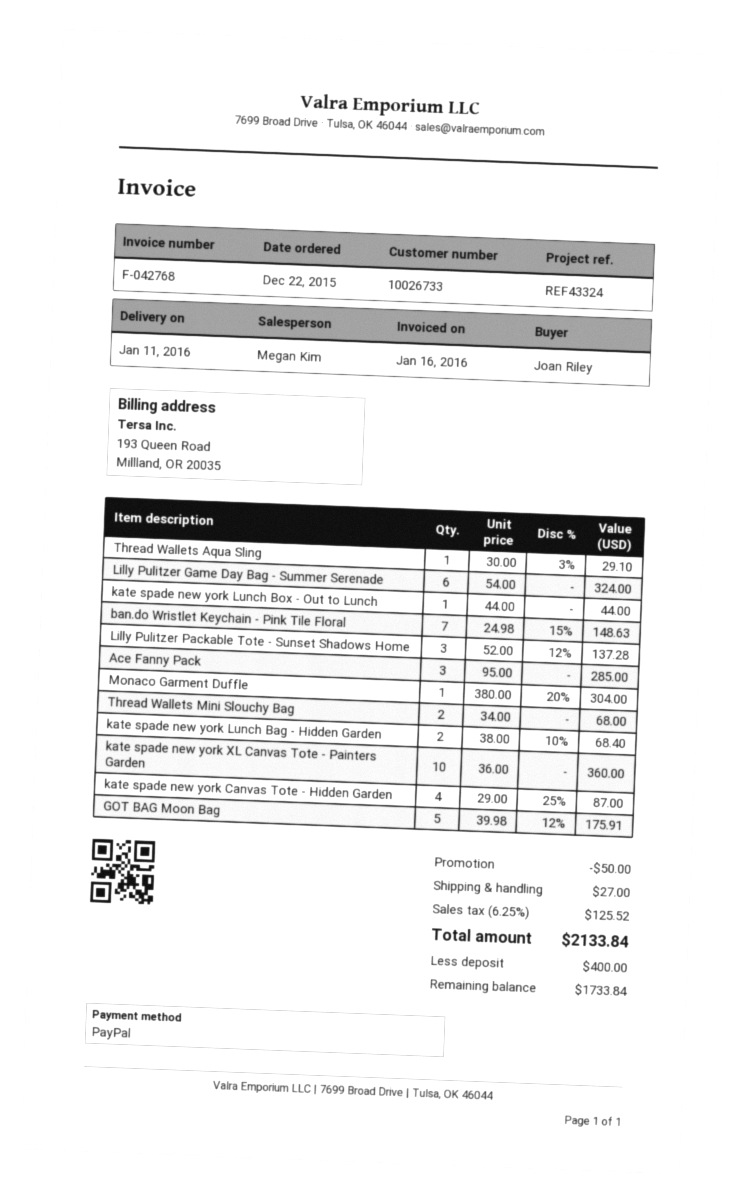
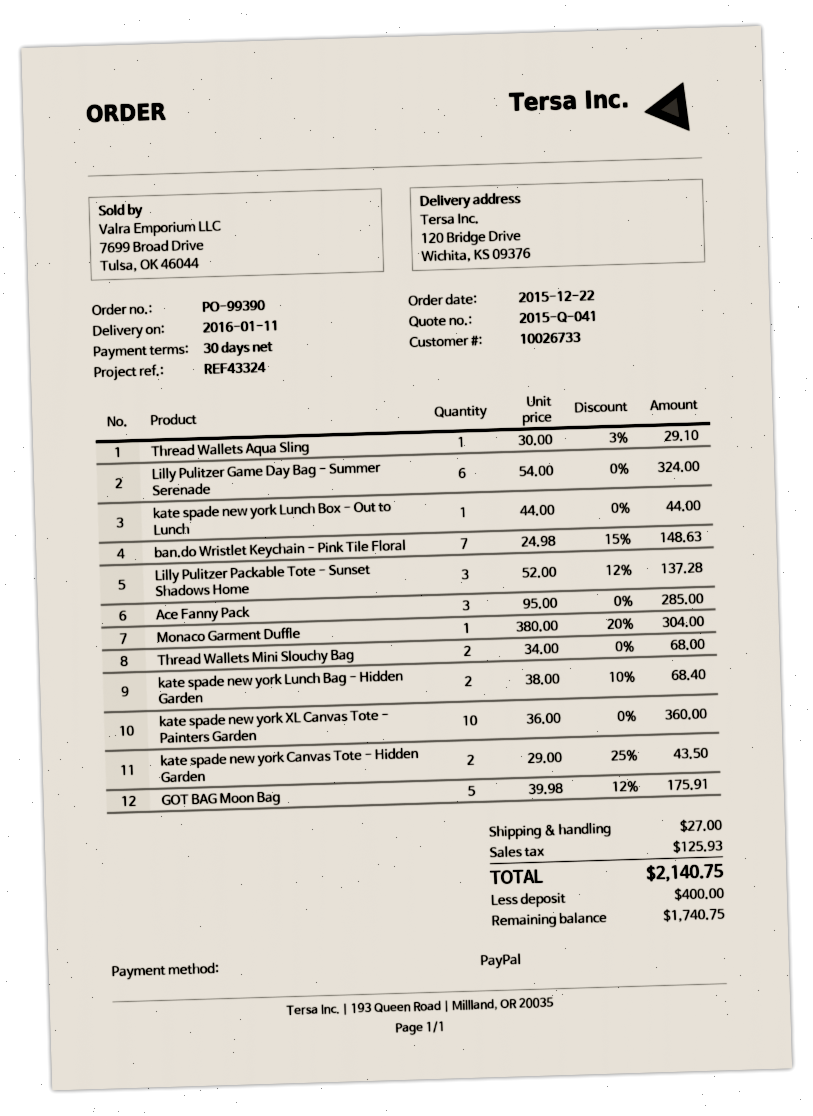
kate spade new york Canvas Tote - Hidden Garden: 4 x 29.00 - 25% = 87.00 -> 2 x 29.00 - 25% = 43.50
discount: 50.00 -> none
tax: 125.52 -> 125.93
total: 2133.84 -> 2140.75
balance: 1733.84 -> 1740.75

